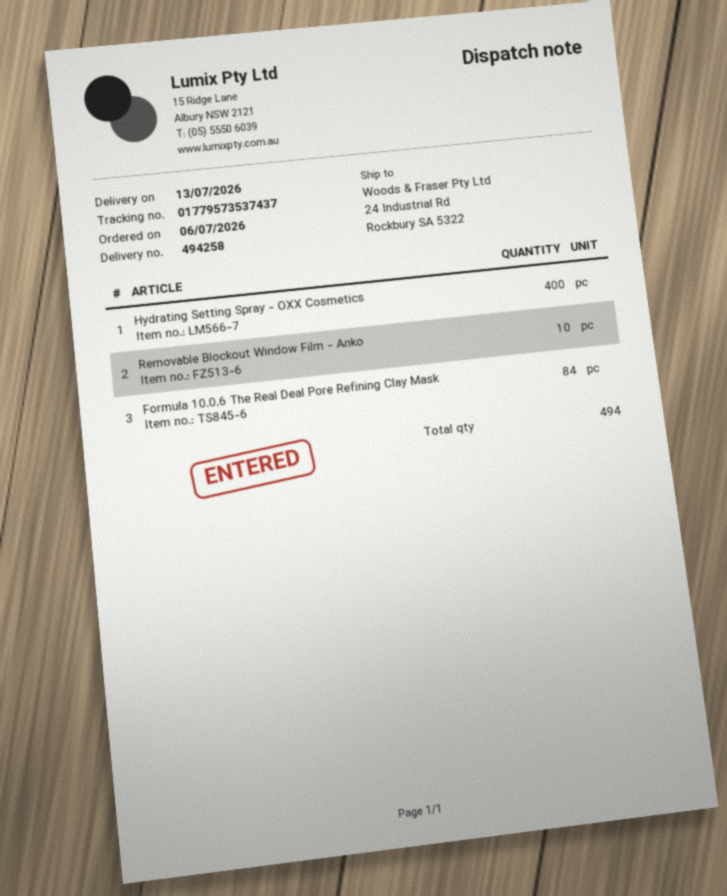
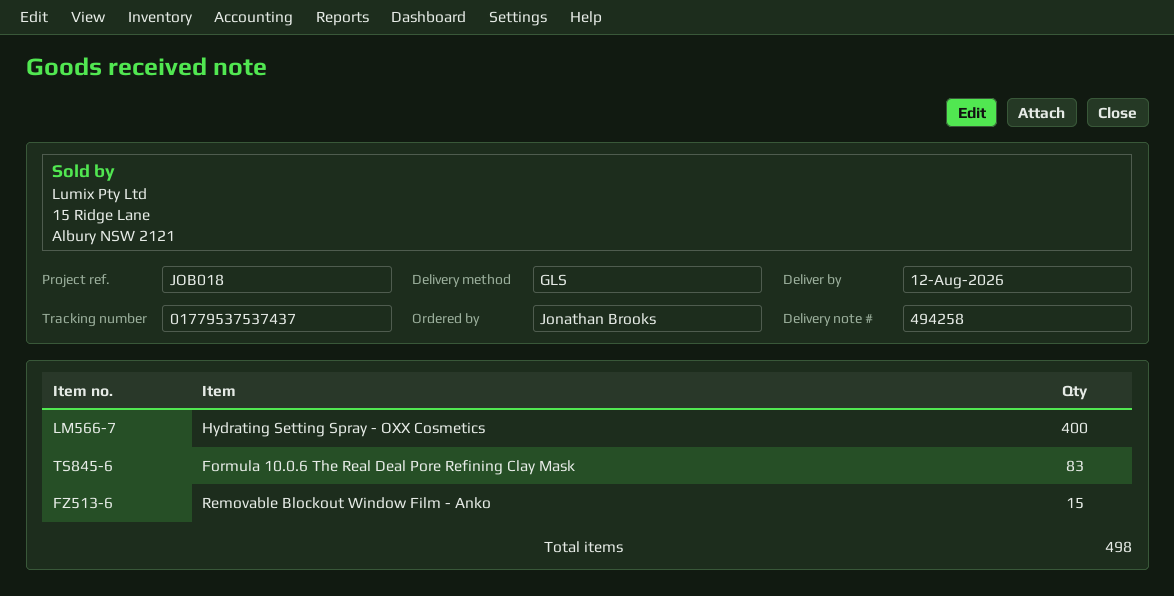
delivery date: 2026-07-13 -> 2026-08-12
tracking number: 01779573537437 -> 01779537537437
Removable Blockout Window Film - Anko: 10 -> 15
Formula 10.0.6 The Real Deal Pore Refining Clay Mask: 84 -> 83
total quantity: 494 -> 498

